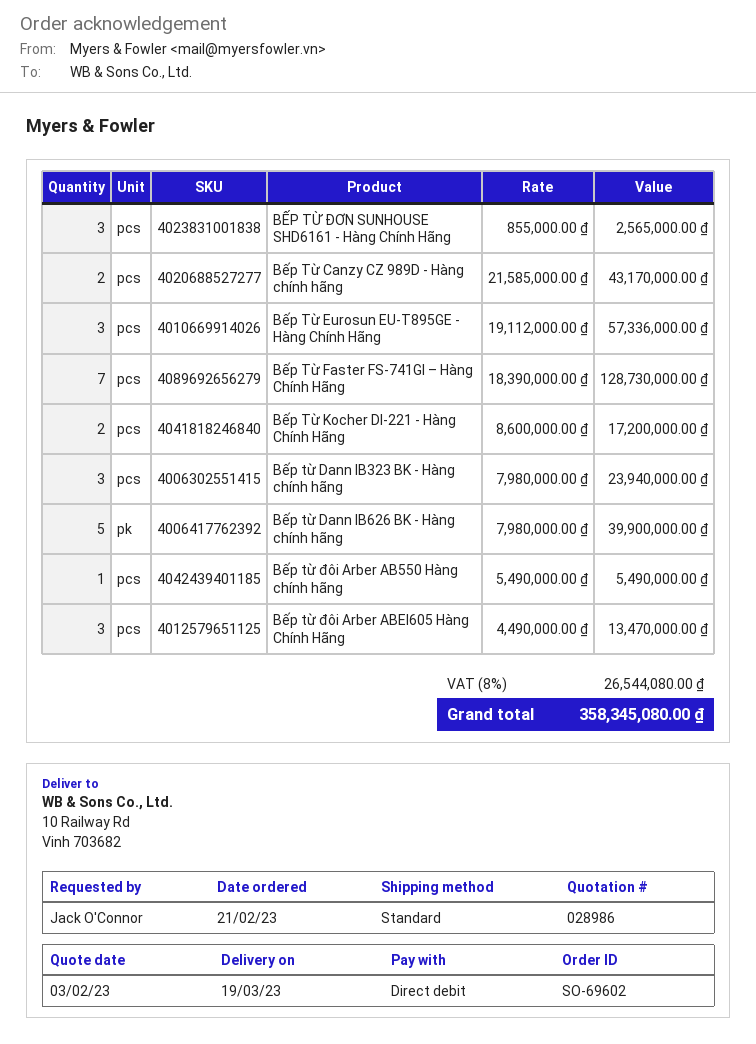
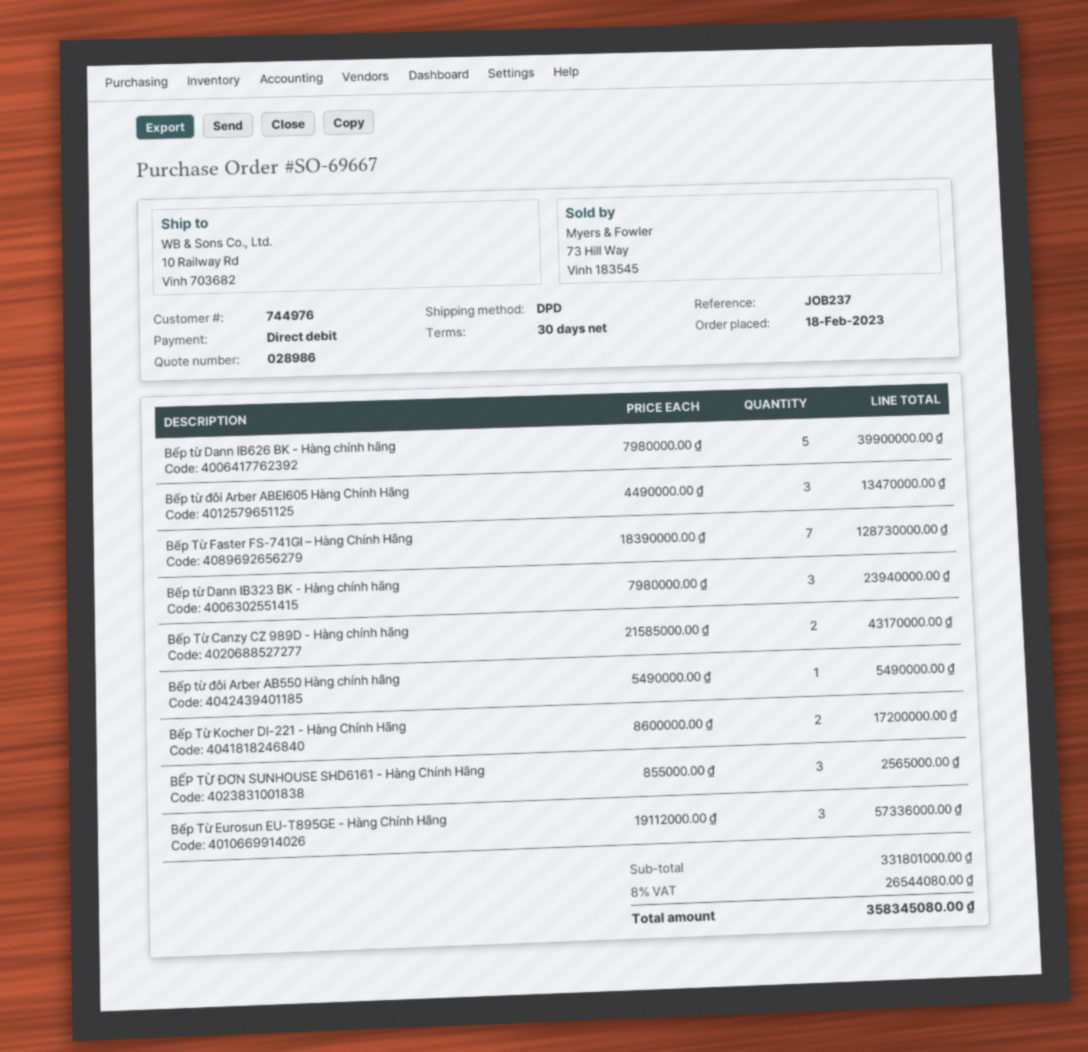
order number: SO-69602 -> SO-69667
order date: 2023-02-21 -> 2023-02-18
shipping method: standard -> DPD

